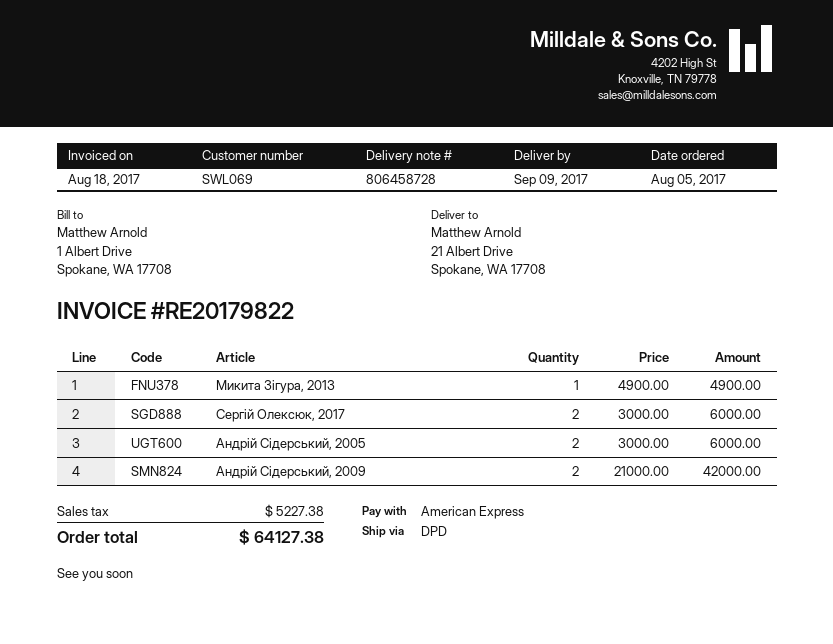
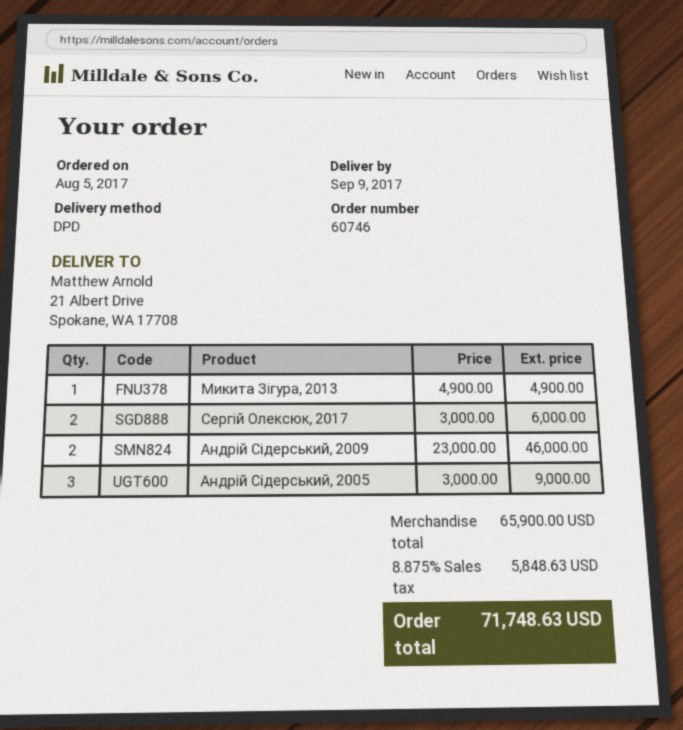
Андрій Сідерський, 2005: 2 x 3000.00 = 6000.00 -> 3 x 3000.00 = 9000.00
Андрій Сідерський, 2009: 2 x 21000.00 = 42000.00 -> 2 x 23000.00 = 46000.00
tax: 5227.38 -> 5848.63
total: 64127.38 -> 71748.63

